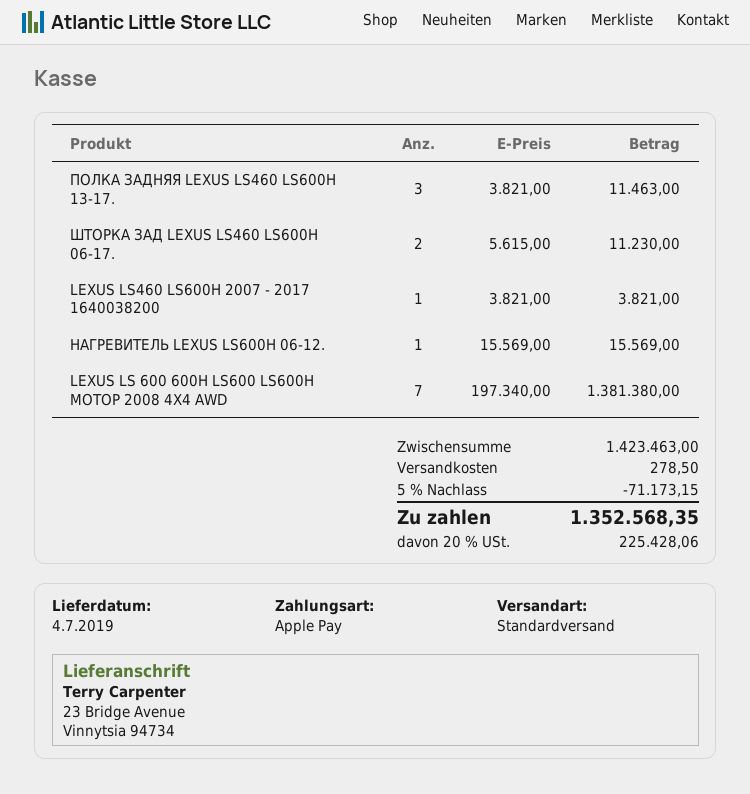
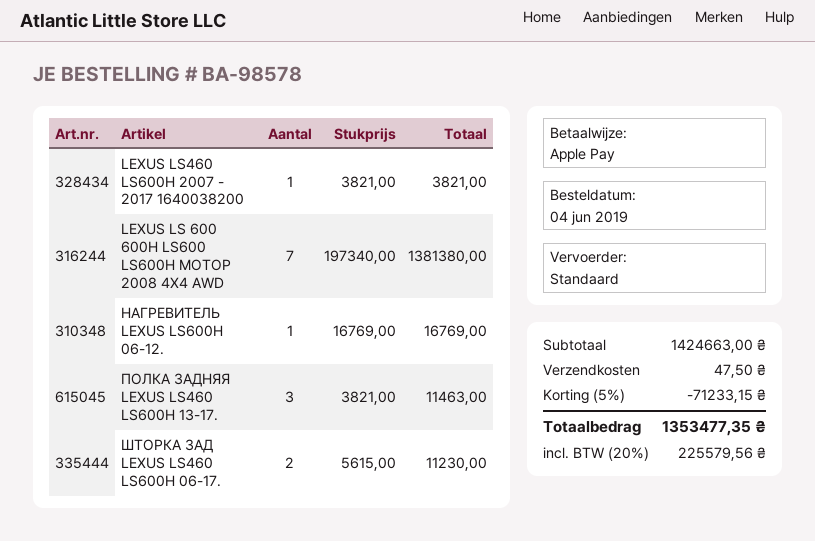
НАГРЕВИТЕЛЬ LEXUS LS600H 06-12.: 1 x 15569.00 = 15569.00 -> 1 x 16769.00 = 16769.00
subtotal: 1423463.00 -> 1424663.00
discount: 5% = 71173.15 -> 5% = 71233.15
shipping: 278.50 -> 47.50
tax: 20% = 225428.06 -> 20% = 225579.56
total: 1352568.35 -> 1353477.35

